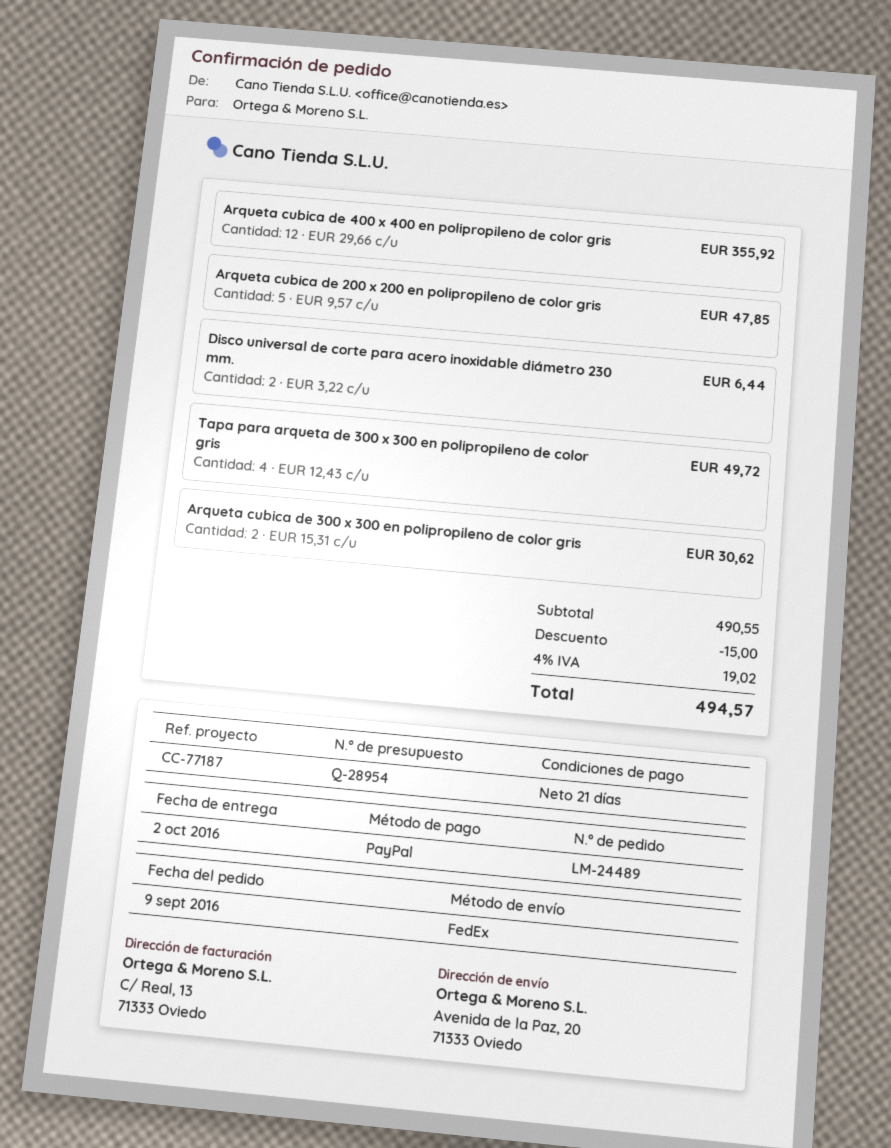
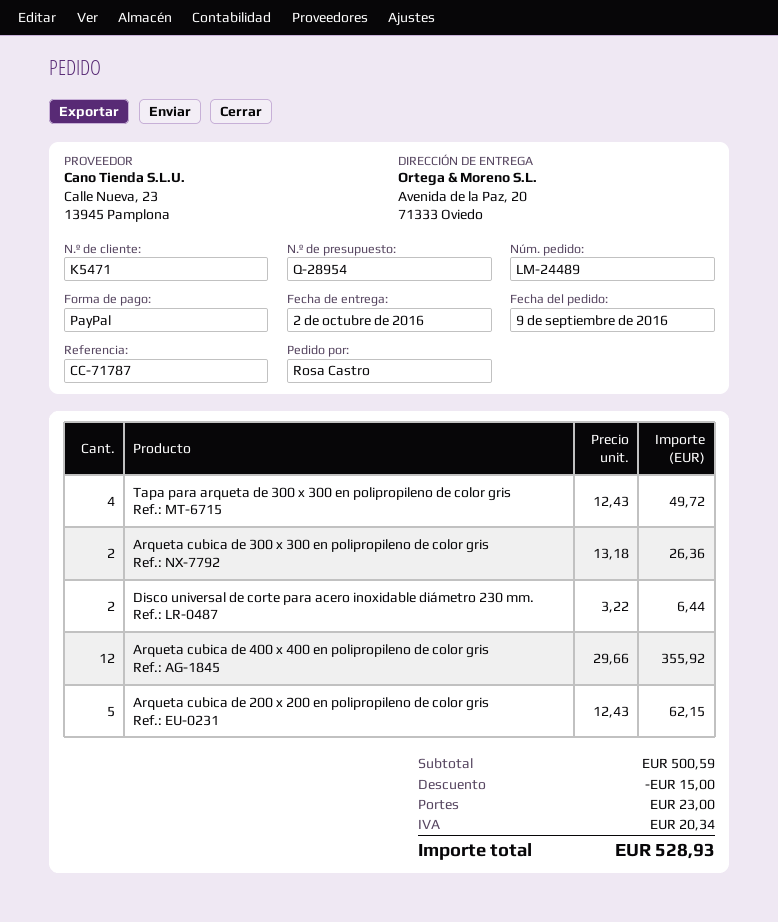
reference: CC-77187 -> CC-71787
Arqueta cubica de 200 x 200 en polipropileno de color gris: 5 x 9.57 = 47.85 -> 5 x 12.43 = 62.15
Arqueta cubica de 300 x 300 en polipropileno de color gris: 2 x 15.31 = 30.62 -> 2 x 13.18 = 26.36
subtotal: 490.55 -> 500.59
shipping: none -> 23.00
tax: 19.02 -> 20.34
total: 494.57 -> 528.93

